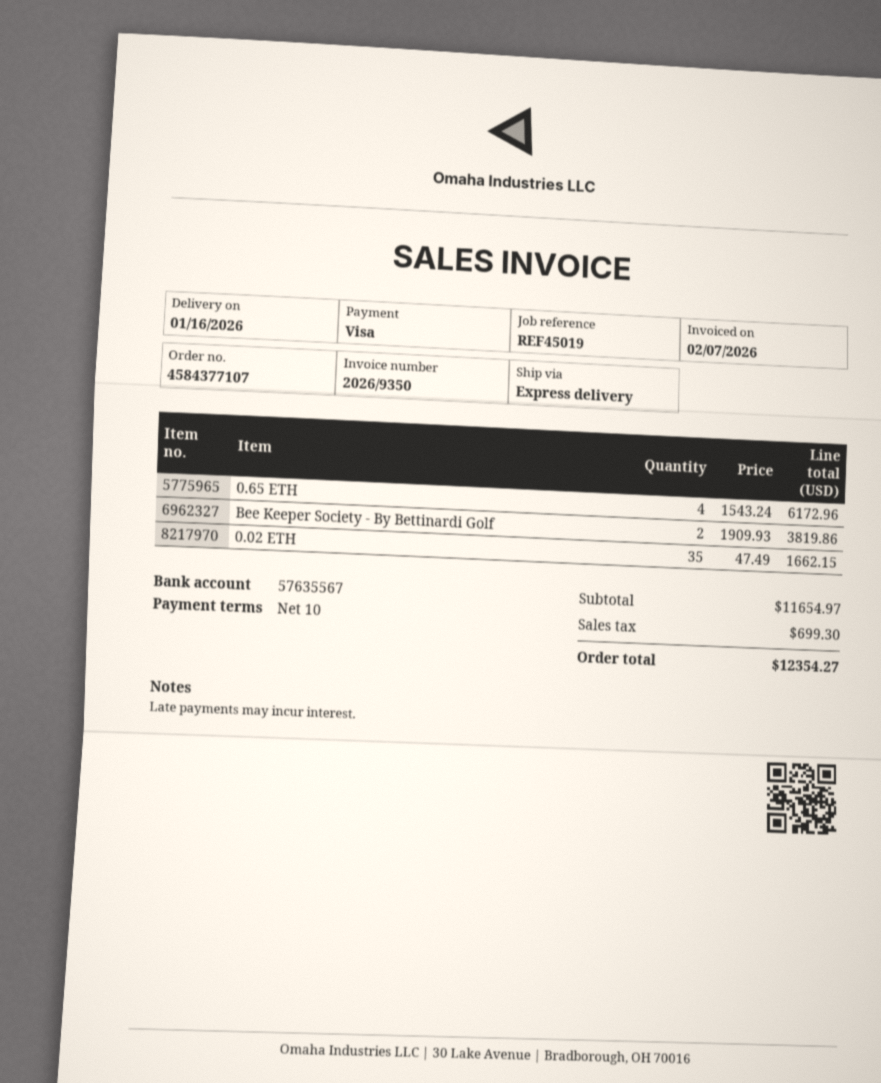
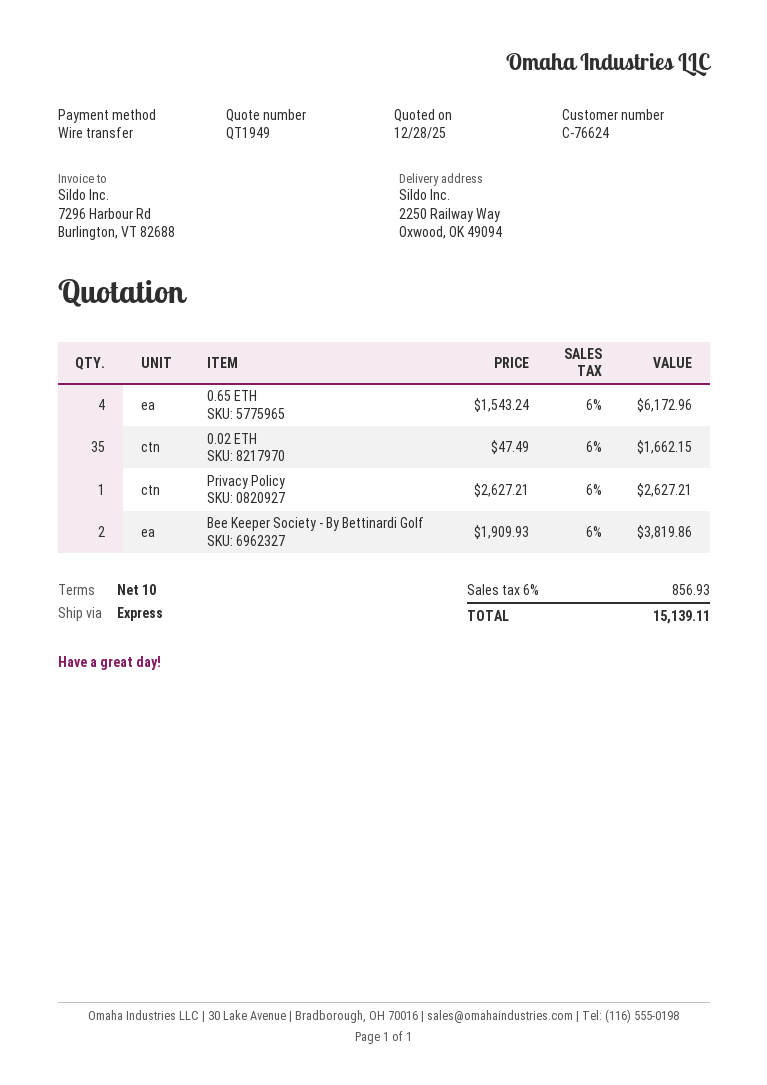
payment method: Visa -> bank transfer
Privacy Policy: none -> 1 x 2627.21 = 2627.21
tax: 699.30 -> 856.93
total: 12354.27 -> 15139.11

